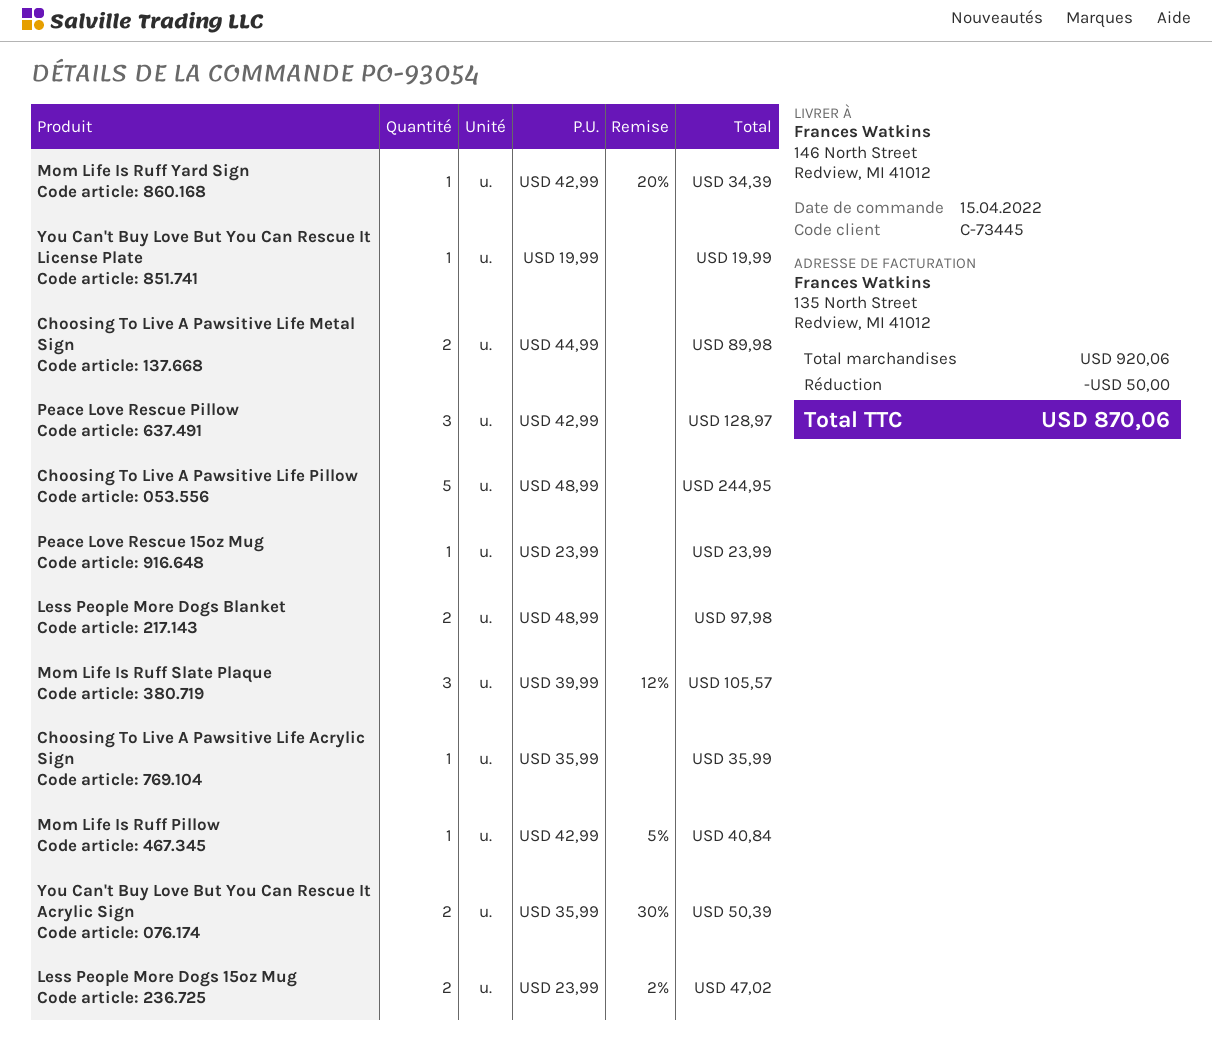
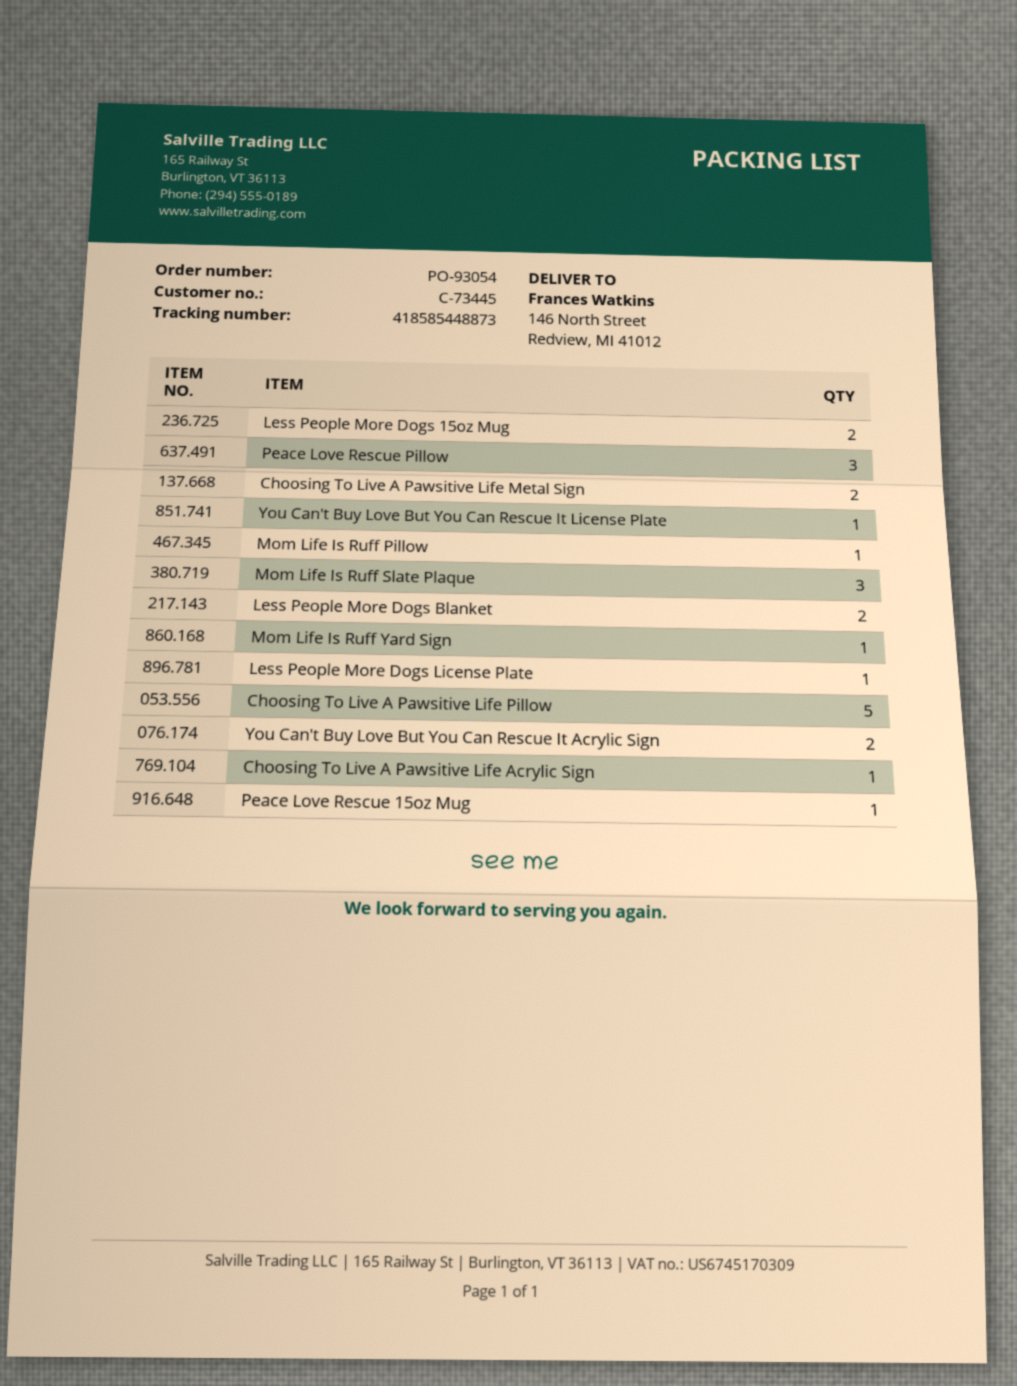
Less People More Dogs License Plate: none -> 1

